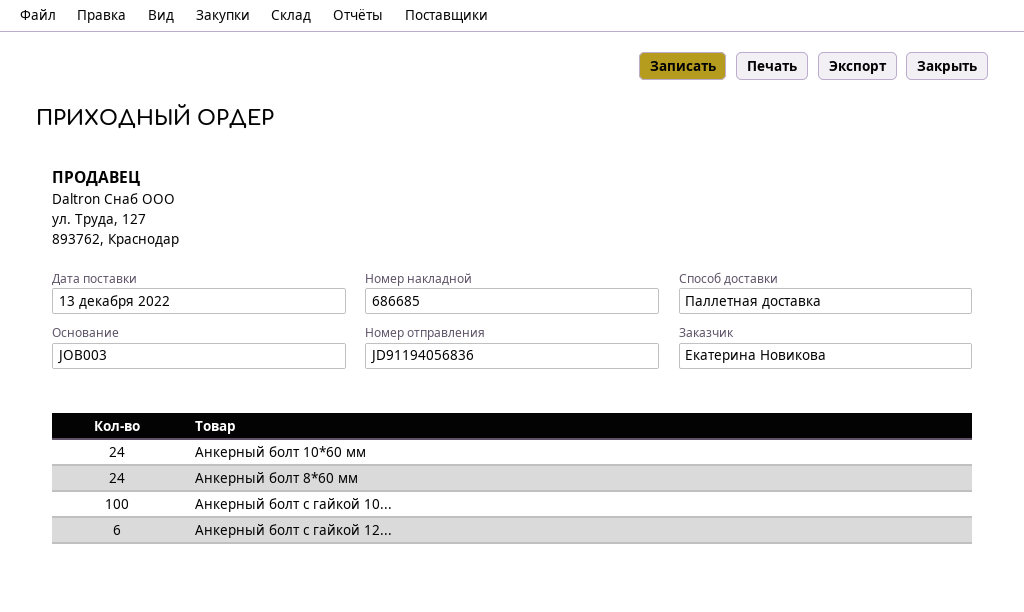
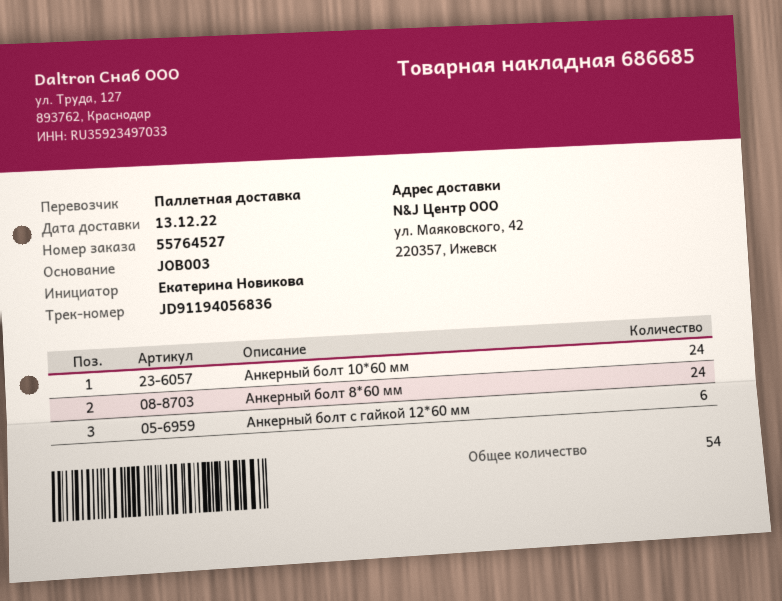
Анкерный болт с гайкой 10...: 100 -> none

